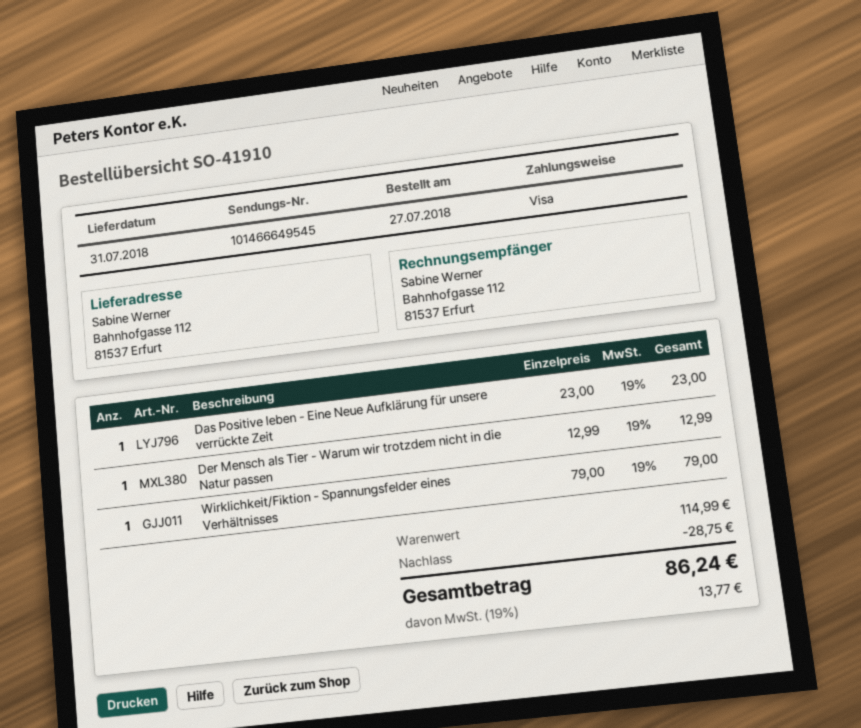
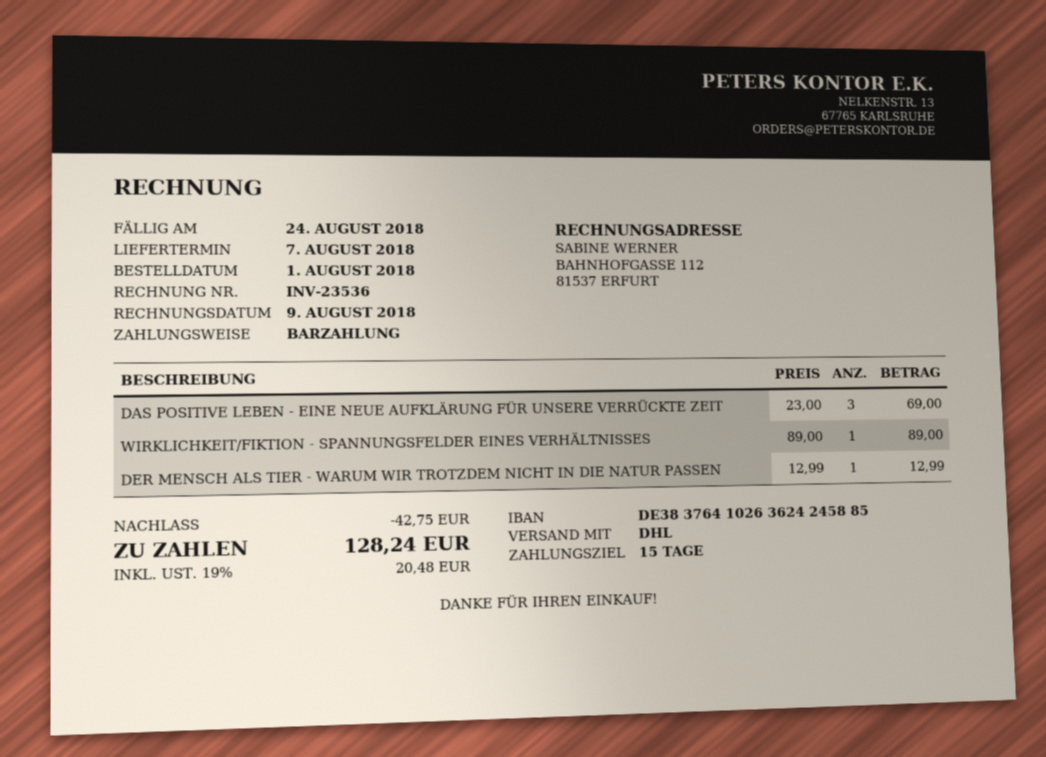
order date: 2018-07-27 -> 2018-08-01
delivery date: 2018-07-31 -> 2018-08-07
payment method: Visa -> cash
Das Positive leben - Eine Neue Aufklärung für unsere verrückte Zeit: 1 x 23.00 = 23.00 -> 3 x 23.00 = 69.00
Wirklichkeit/Fiktion - Spannungsfelder eines Verhältnisses: 1 x 79.00 = 79.00 -> 1 x 89.00 = 89.00
discount: 28.75 -> 42.75
tax: 19% = 13.77 -> 19% = 20.48
total: 86.24 -> 128.24

